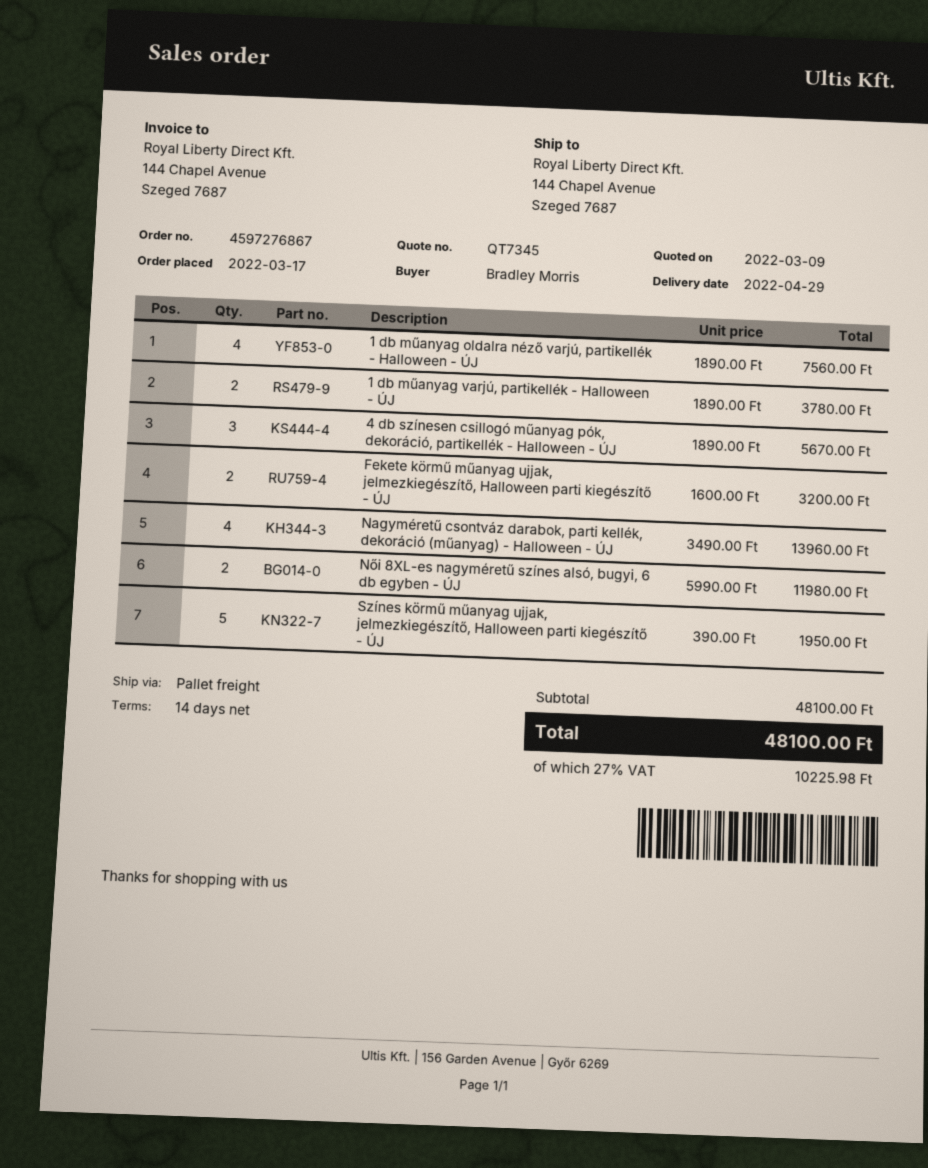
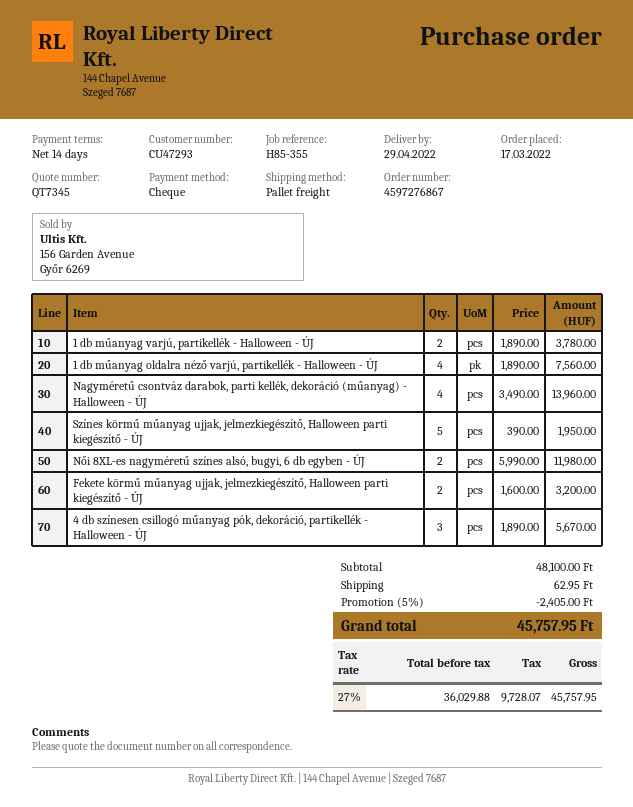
discount: none -> 5% = 2405.00
shipping: none -> 62.95
tax: 27% = 10225.98 -> 27% = 9728.07
total: 48100.00 -> 45757.95

